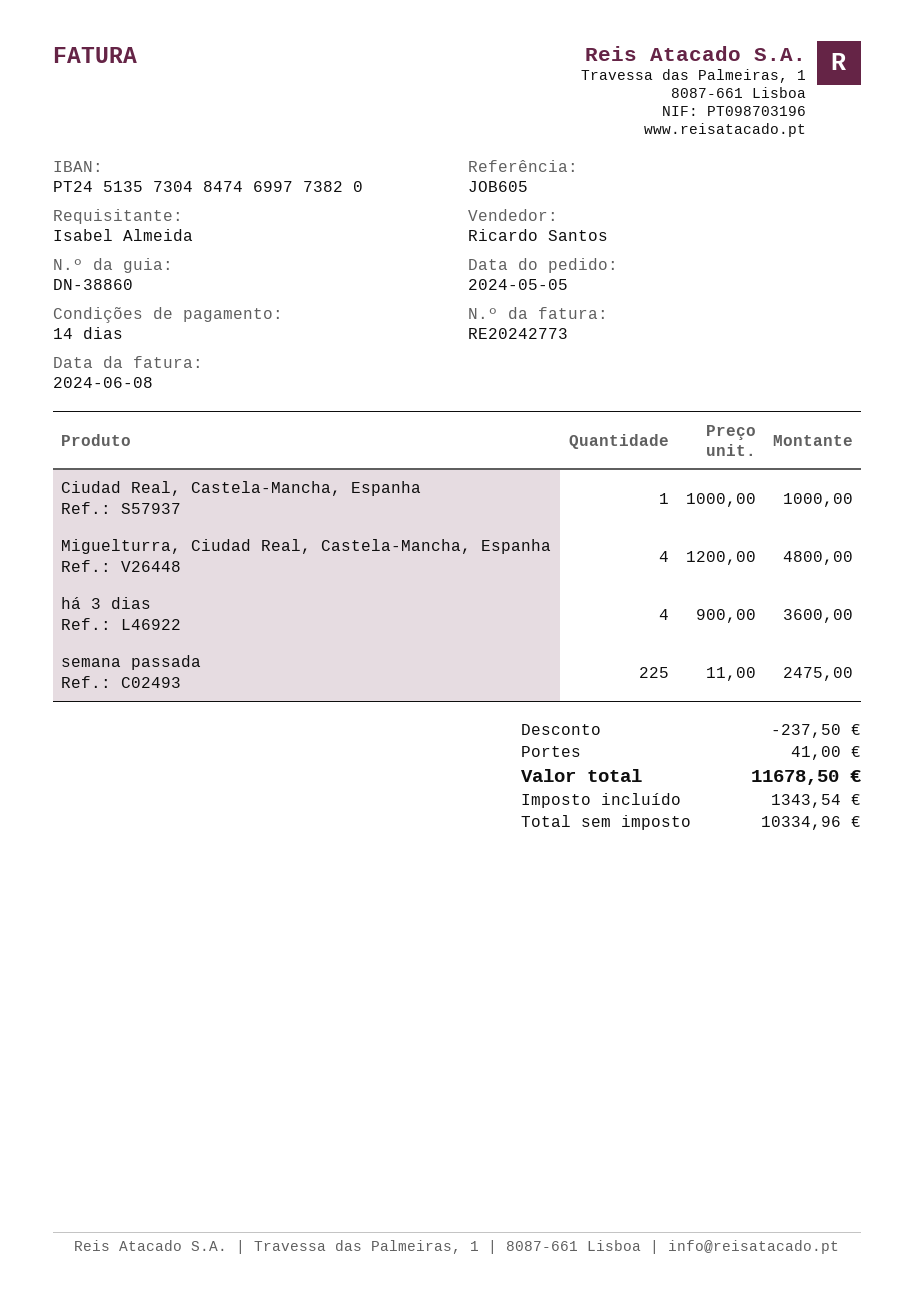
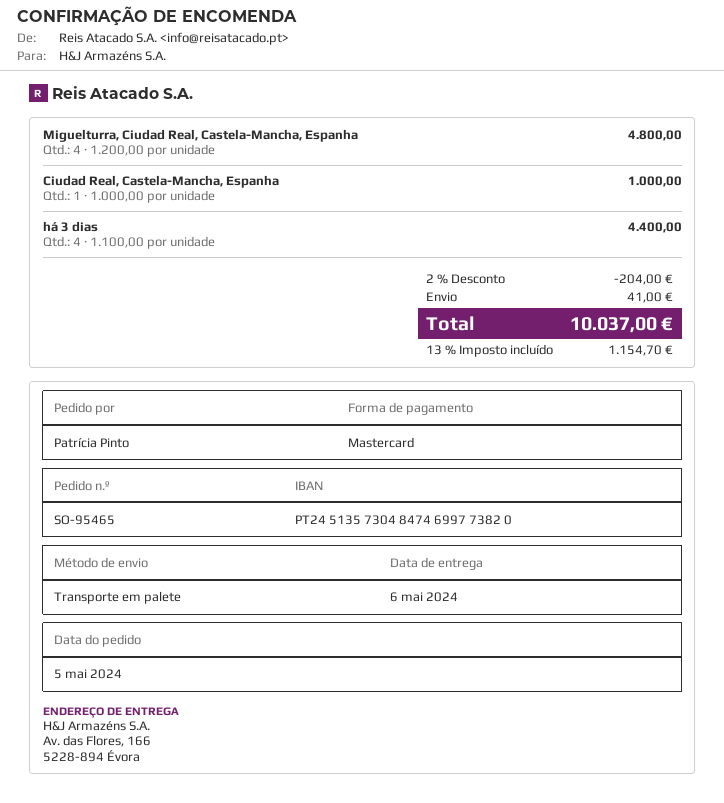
ordered by: Isabel Almeida -> Patrícia Pinto
há 3 dias: 4 x 900.00 = 3600.00 -> 4 x 1100.00 = 4400.00
semana passada: 225 x 11.00 = 2475.00 -> none
discount: 237.50 -> 204.00
tax: 1343.54 -> 1154.70
total: 11678.50 -> 10037.00

